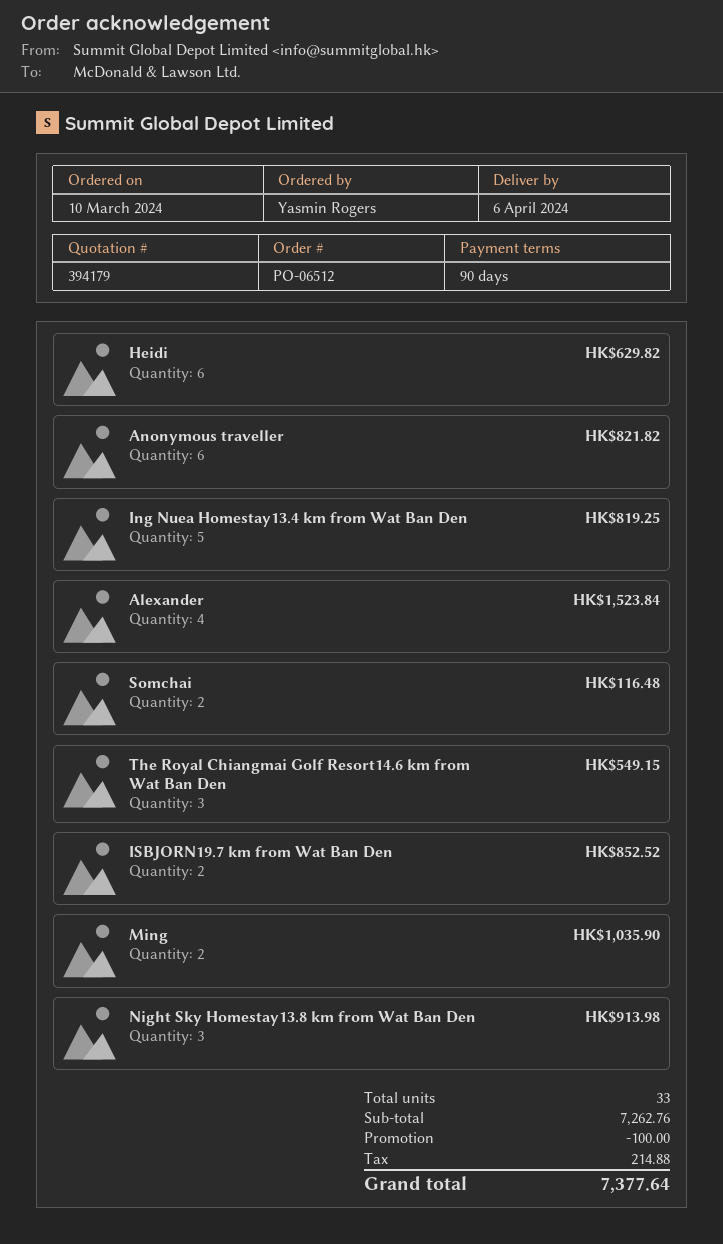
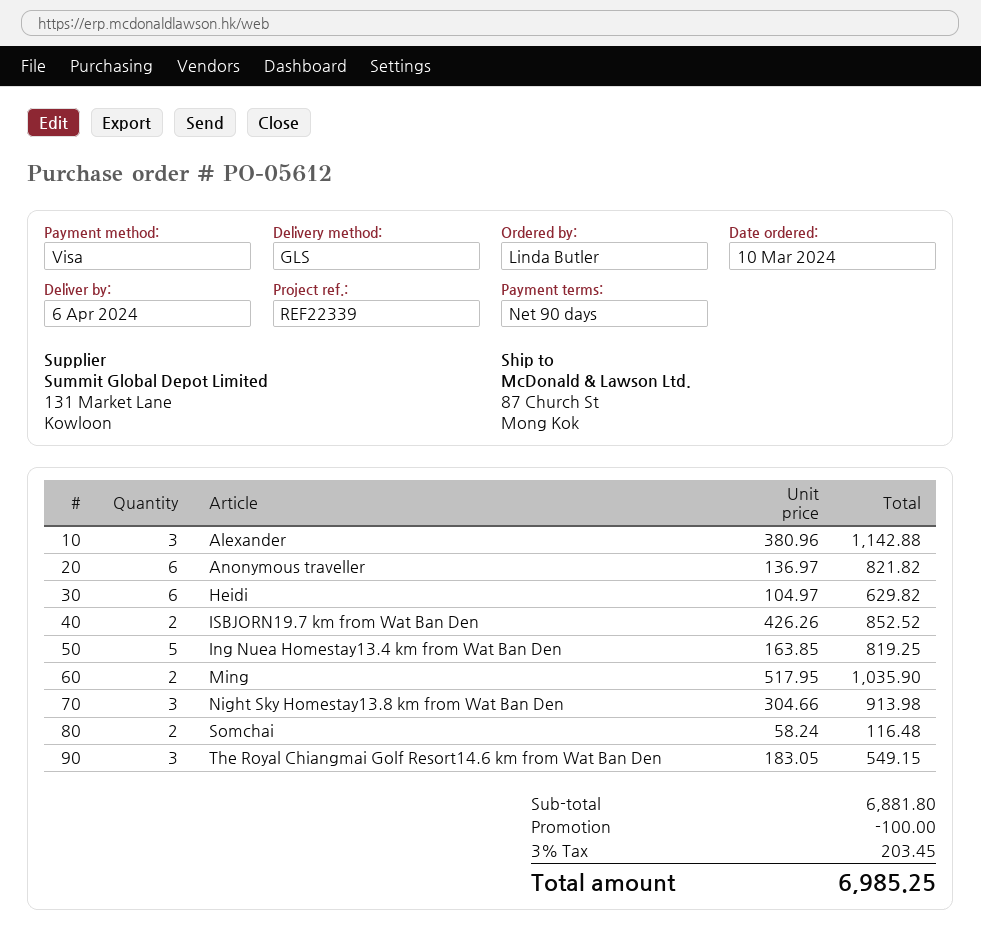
order number: PO-06512 -> PO-05612
ordered by: Yasmin Rogers -> Linda Butler
Alexander: 4 for 1523.84 -> 3 for 1142.88
subtotal: 7262.76 -> 6881.80
tax: 214.88 -> 203.45
total: 7377.64 -> 6985.25

